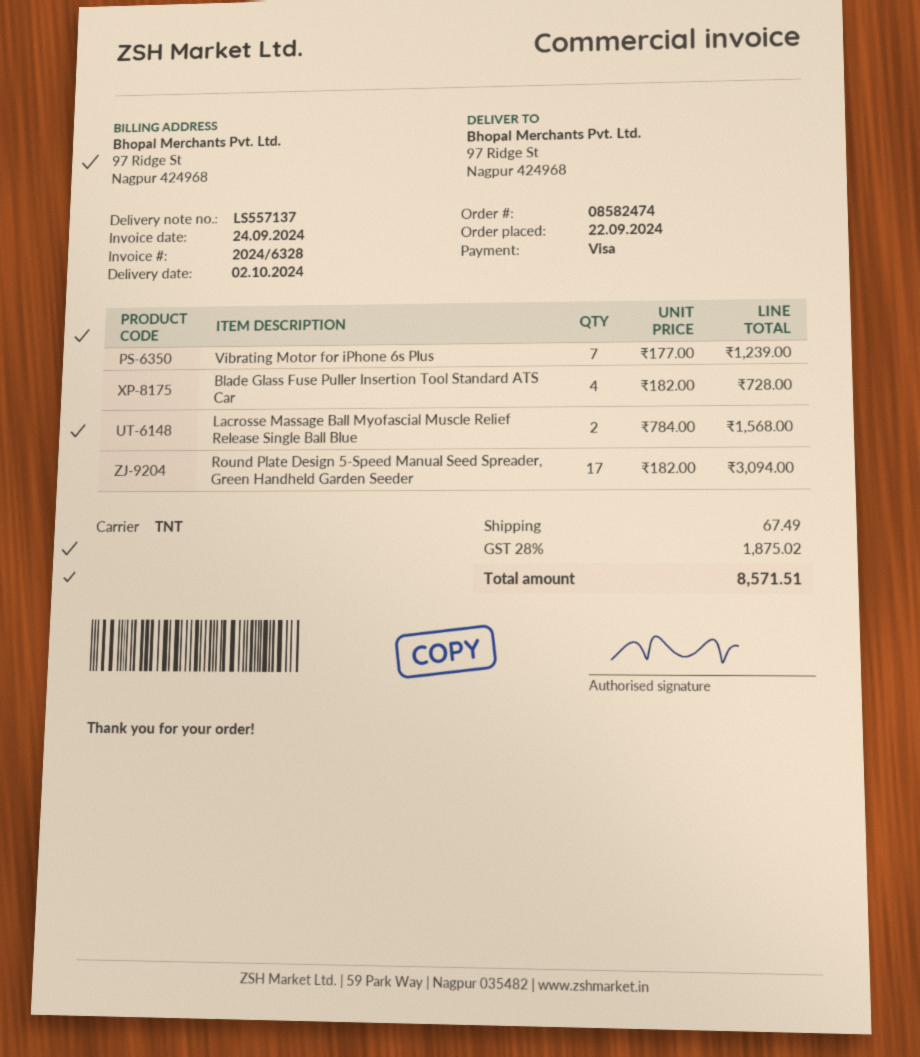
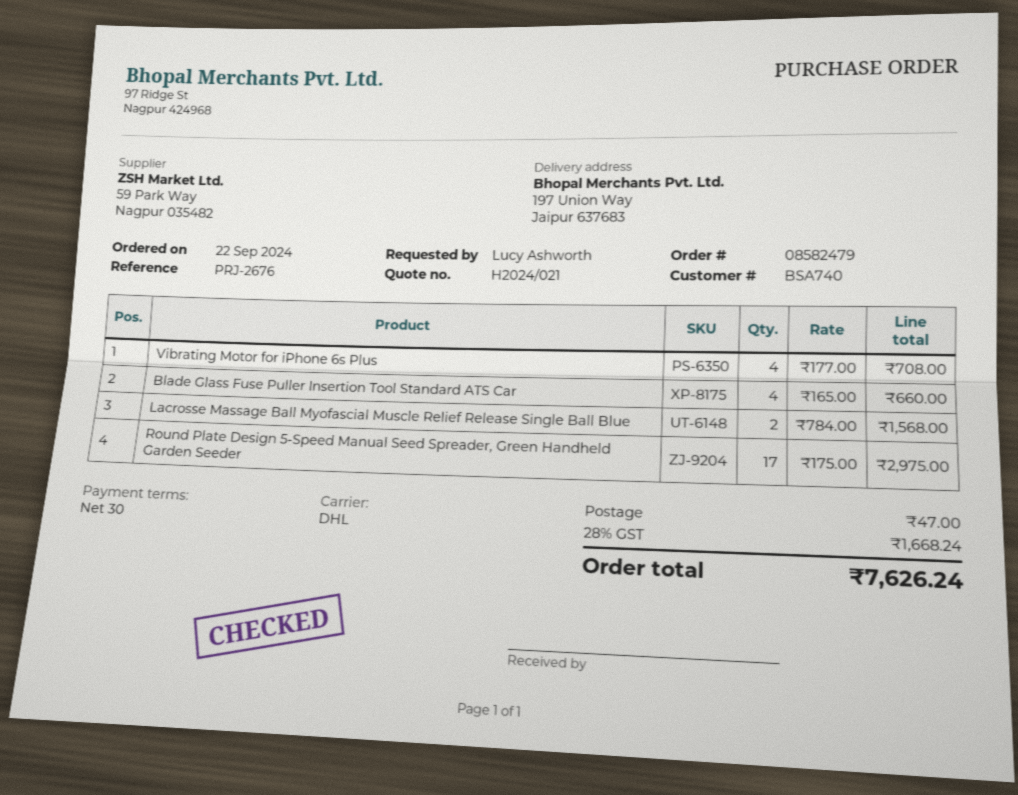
order number: 08582474 -> 08582479
shipping method: TNT -> DHL
ship to: 97 Ridge St, Nagpur 424968 -> 197 Union Way, Jaipur 637683
Vibrating Motor for iPhone 6s Plus: 7 x 177.00 = 1239.00 -> 4 x 177.00 = 708.00
Blade Glass Fuse Puller Insertion Tool Standard ATS Car: 4 x 182.00 = 728.00 -> 4 x 165.00 = 660.00
Round Plate Design 5-Speed Manual Seed Spreader, Green Handheld Garden Seeder: 17 x 182.00 = 3094.00 -> 17 x 175.00 = 2975.00
shipping: 67.49 -> 47.00
tax: 28% = 1875.02 -> 28% = 1668.24
total: 8571.51 -> 7626.24

